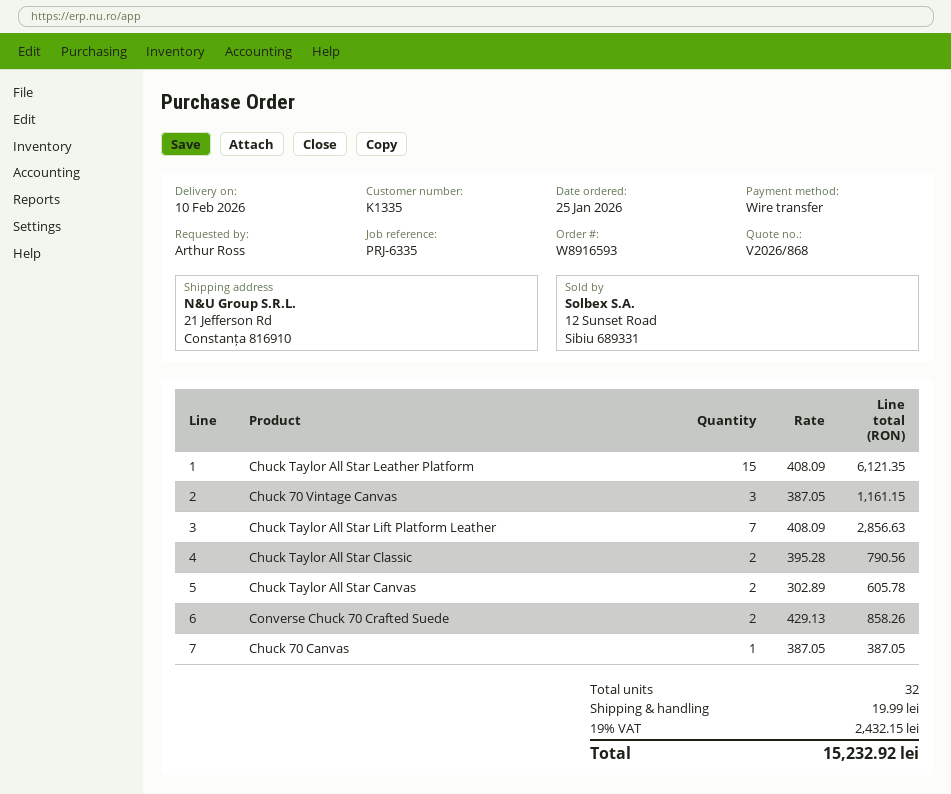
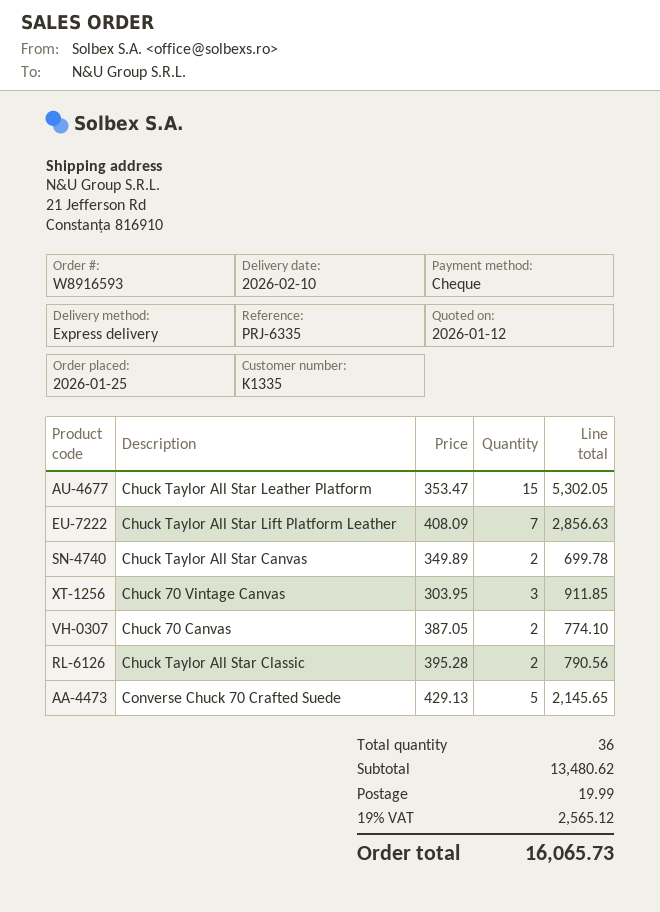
payment method: bank transfer -> cheque
Chuck Taylor All Star Leather Platform: 15 x 408.09 = 6121.35 -> 15 x 353.47 = 5302.05
Chuck 70 Vintage Canvas: 3 x 387.05 = 1161.15 -> 3 x 303.95 = 911.85
Chuck Taylor All Star Canvas: 2 x 302.89 = 605.78 -> 2 x 349.89 = 699.78
Converse Chuck 70 Crafted Suede: 2 x 429.13 = 858.26 -> 5 x 429.13 = 2145.65
Chuck 70 Canvas: 1 x 387.05 = 387.05 -> 2 x 387.05 = 774.10
total quantity: 32 -> 36
tax: 19% = 2432.15 -> 19% = 2565.12
total: 15232.92 -> 16065.73

